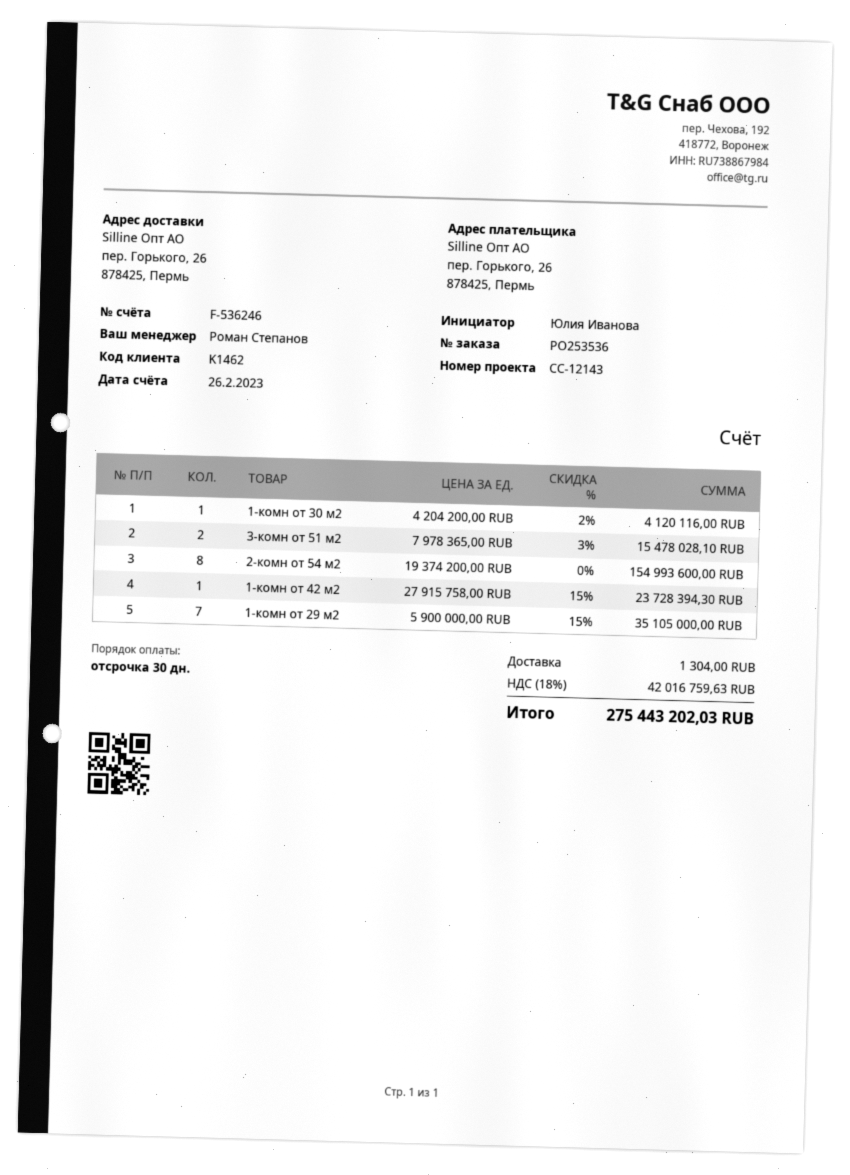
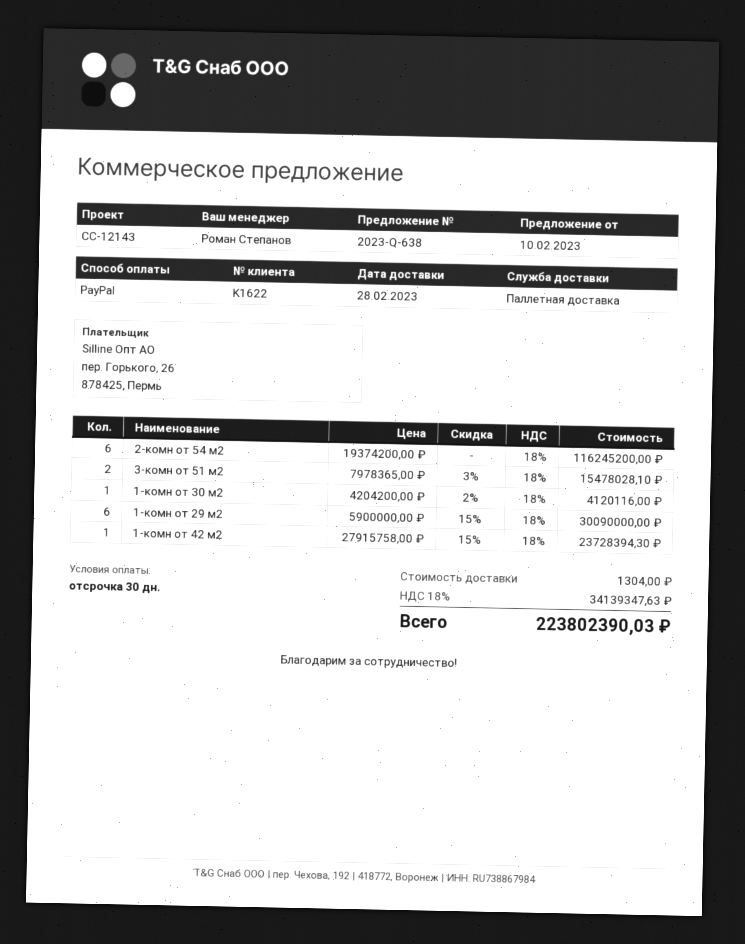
customer number: K1462 -> K1622
2-комн от 54 м2: 8 x 19374200.00 = 154993600.00 -> 6 x 19374200.00 = 116245200.00
1-комн от 29 м2: 7 x 5900000.00 - 15% = 35105000.00 -> 6 x 5900000.00 - 15% = 30090000.00
tax: 18% = 42016759.63 -> 18% = 34139347.63
total: 275443202.03 -> 223802390.03

